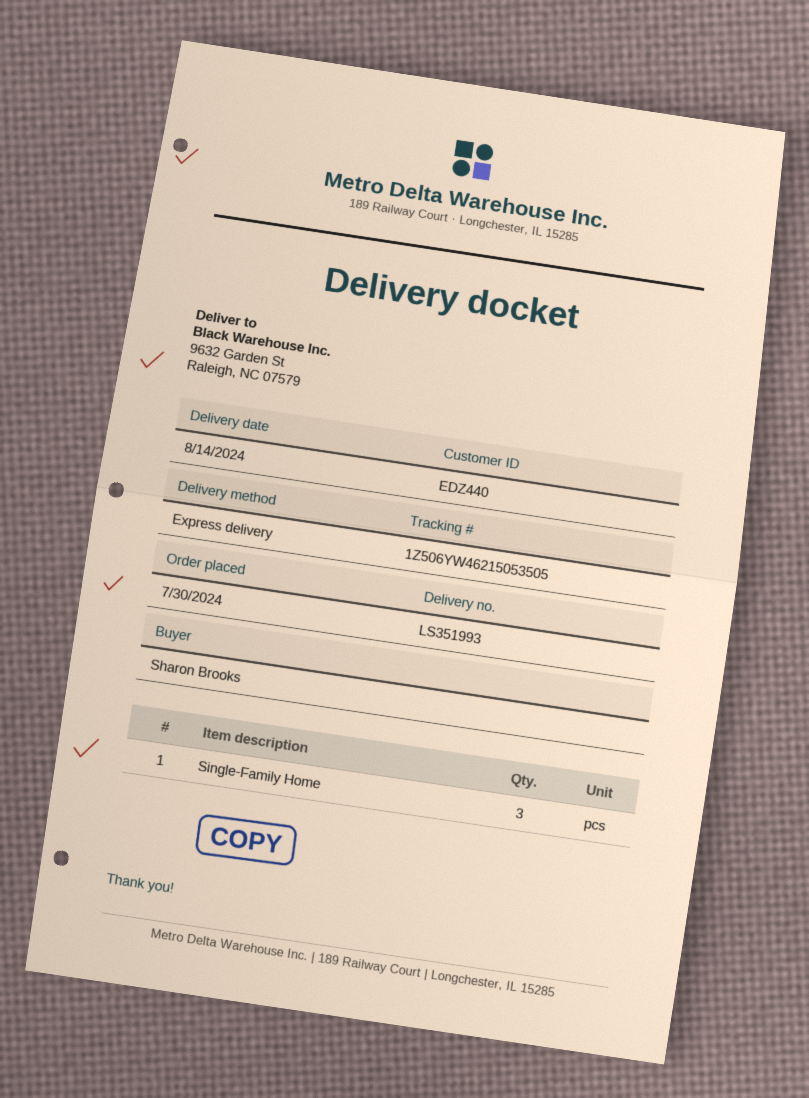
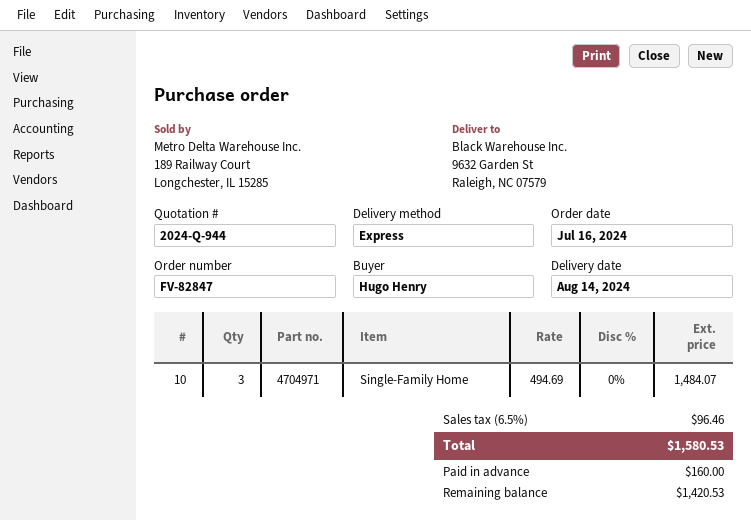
order date: 2024-07-30 -> 2024-07-16
ordered by: Sharon Brooks -> Hugo Henry

